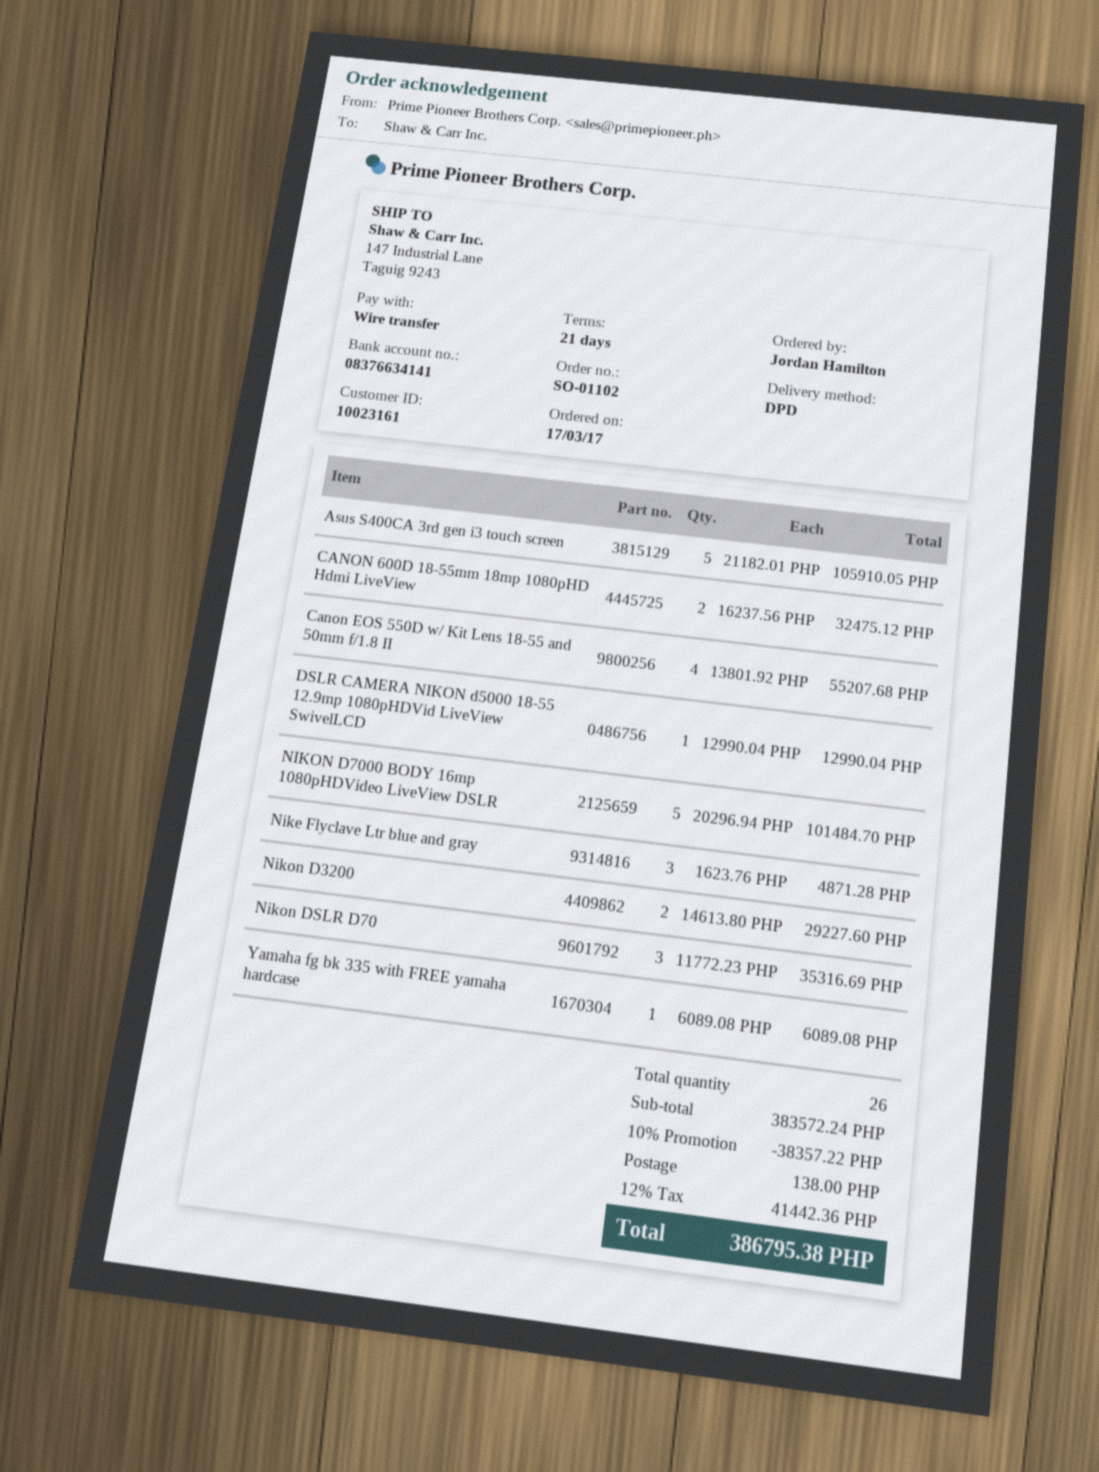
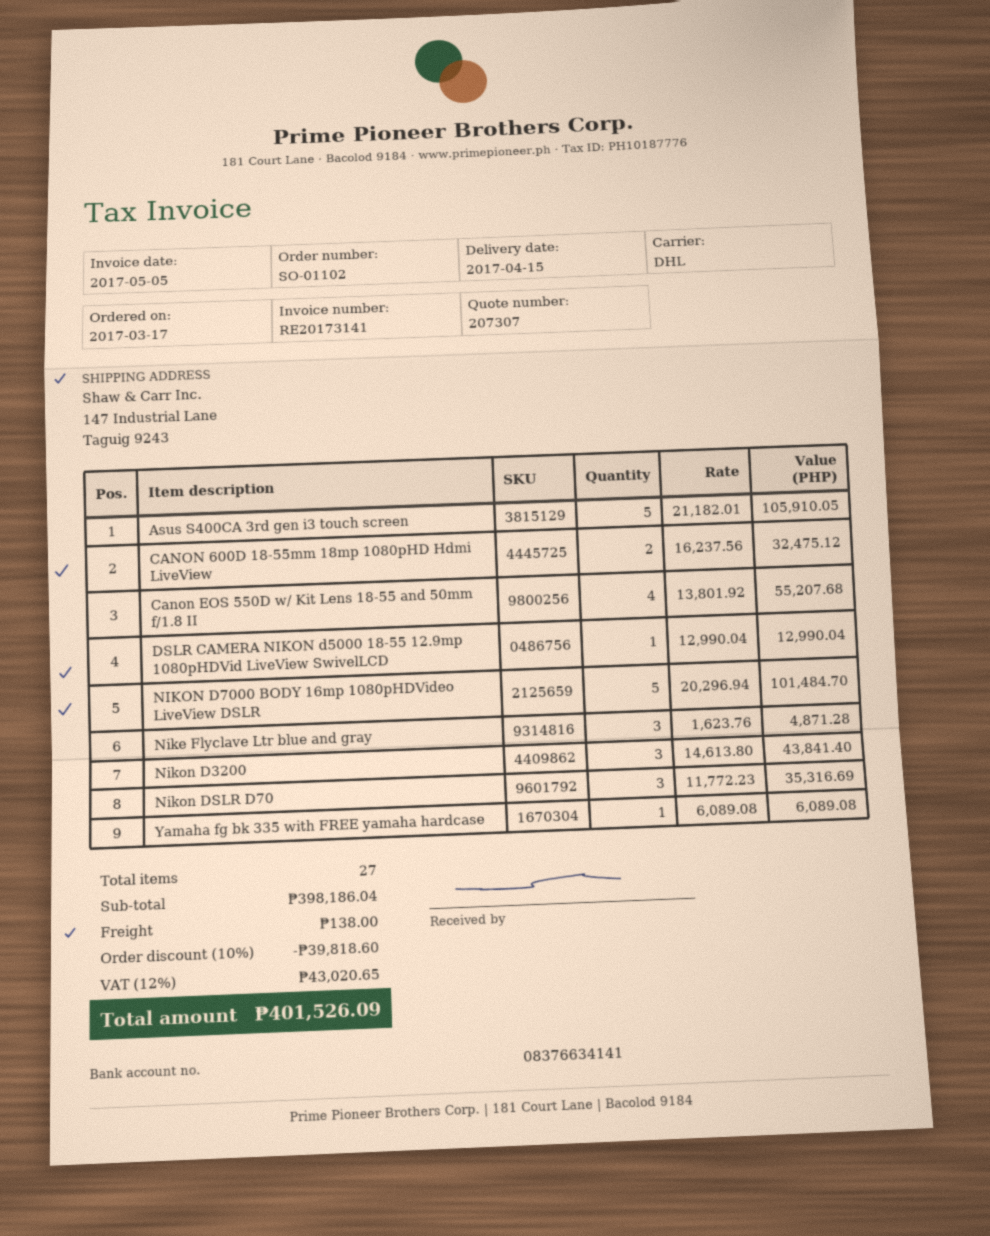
shipping method: DPD -> DHL
Nikon D3200: 2 x 14613.80 = 29227.60 -> 3 x 14613.80 = 43841.40
total quantity: 26 -> 27
subtotal: 383572.24 -> 398186.04
discount: 10% = 38357.22 -> 10% = 39818.60
tax: 12% = 41442.36 -> 12% = 43020.65
total: 386795.38 -> 401526.09

